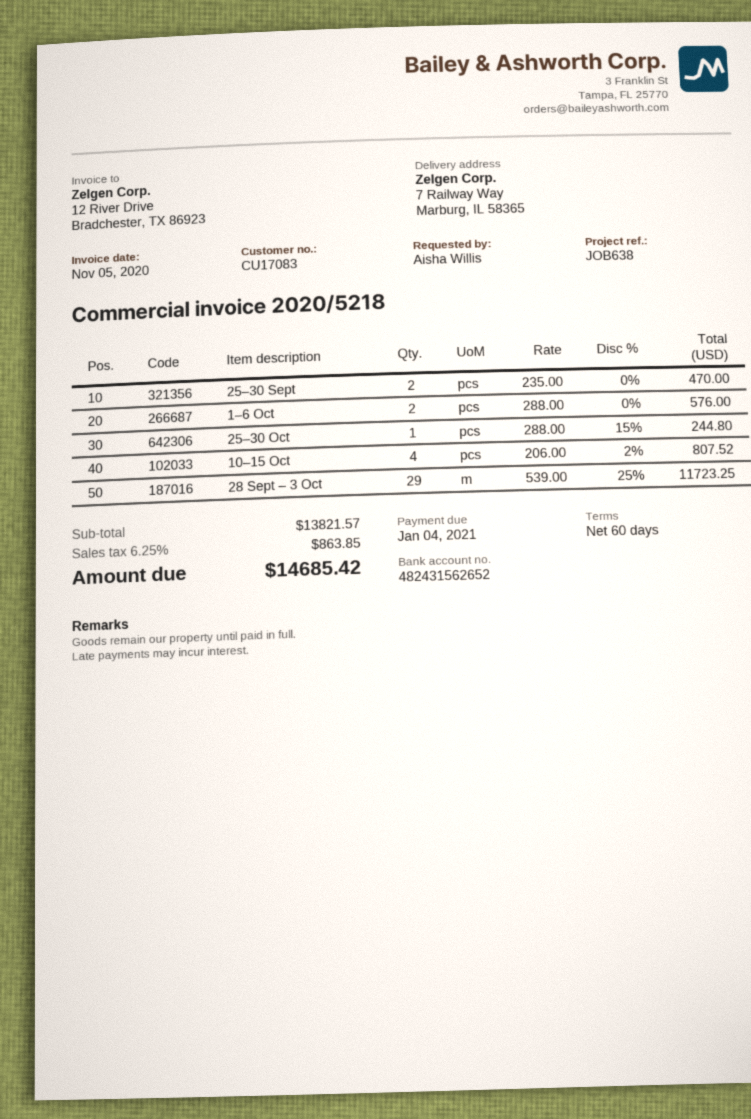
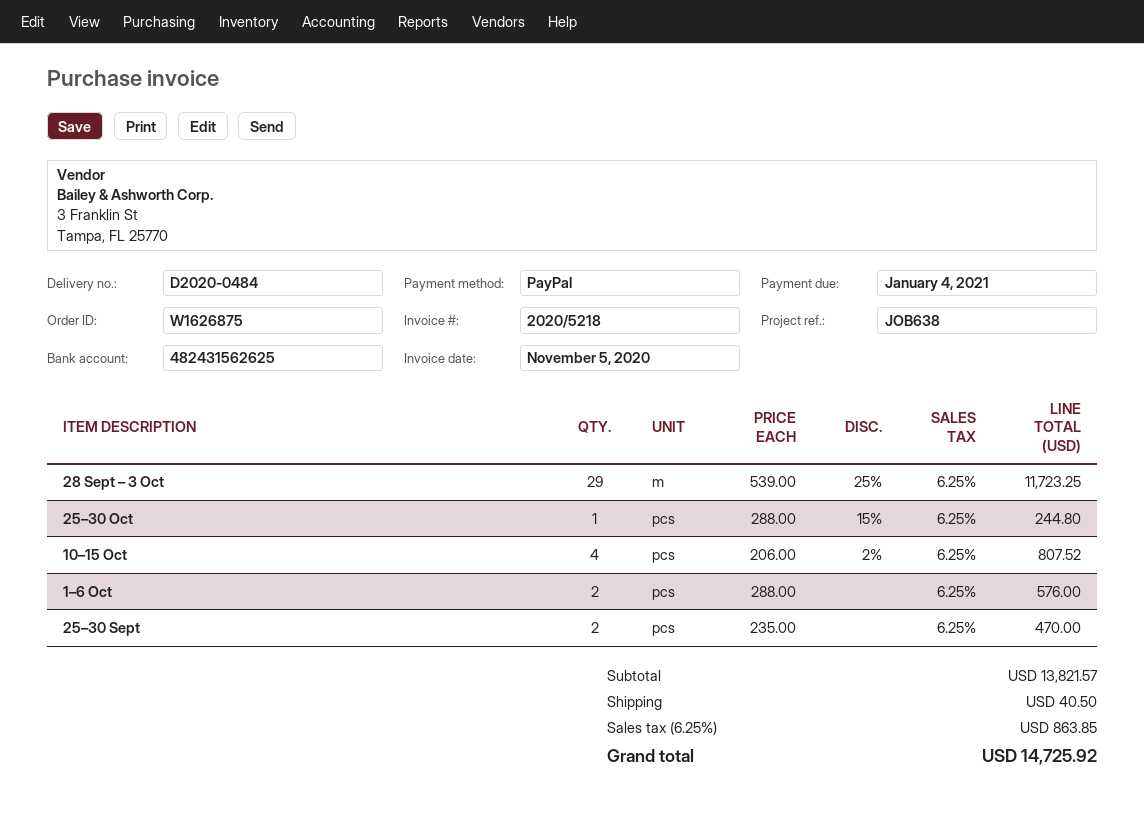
bank account: 482431562652 -> 482431562625
shipping: none -> 40.50
total: 14685.42 -> 14725.92

